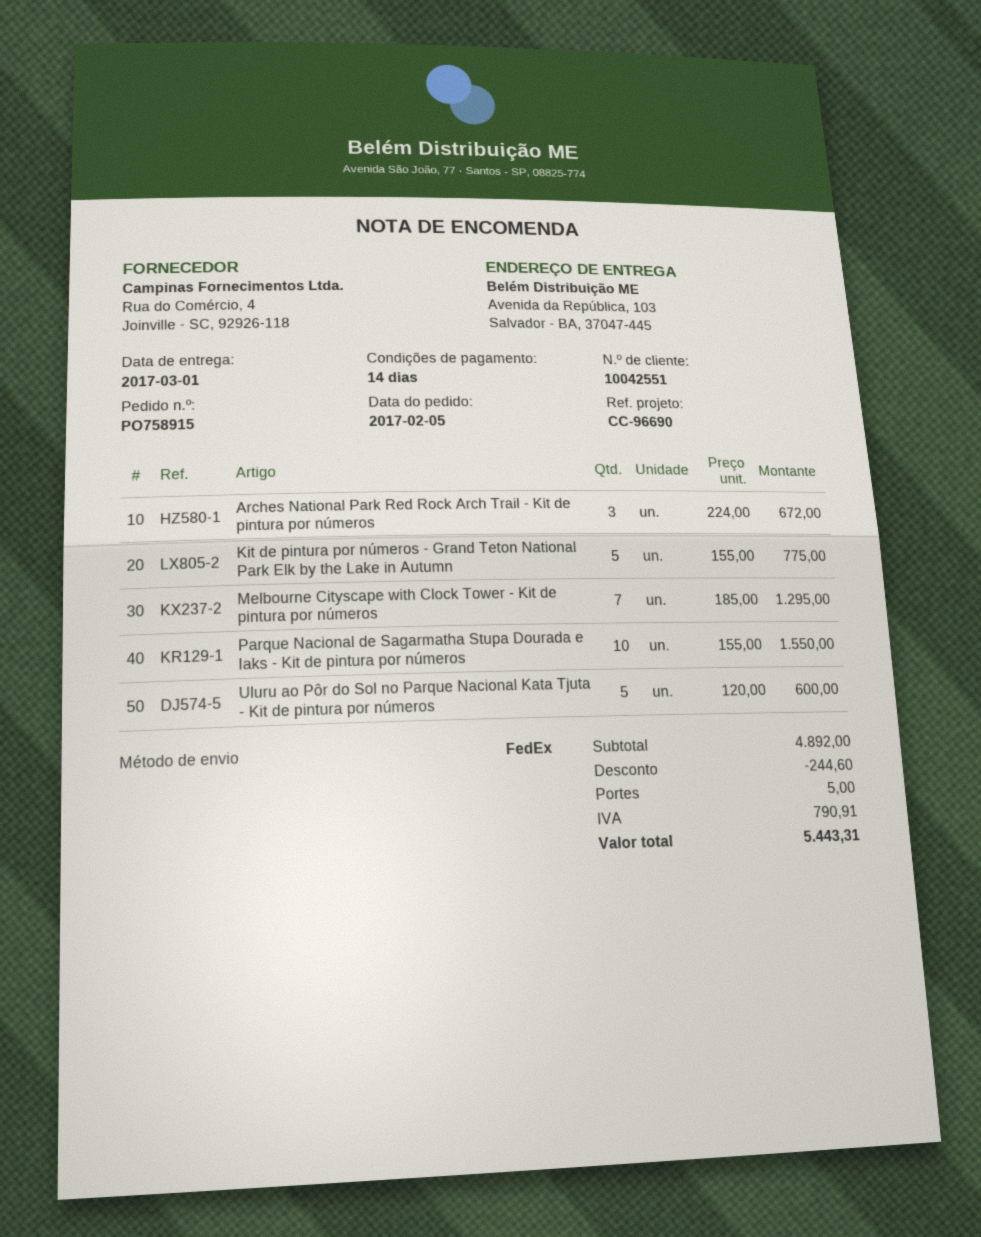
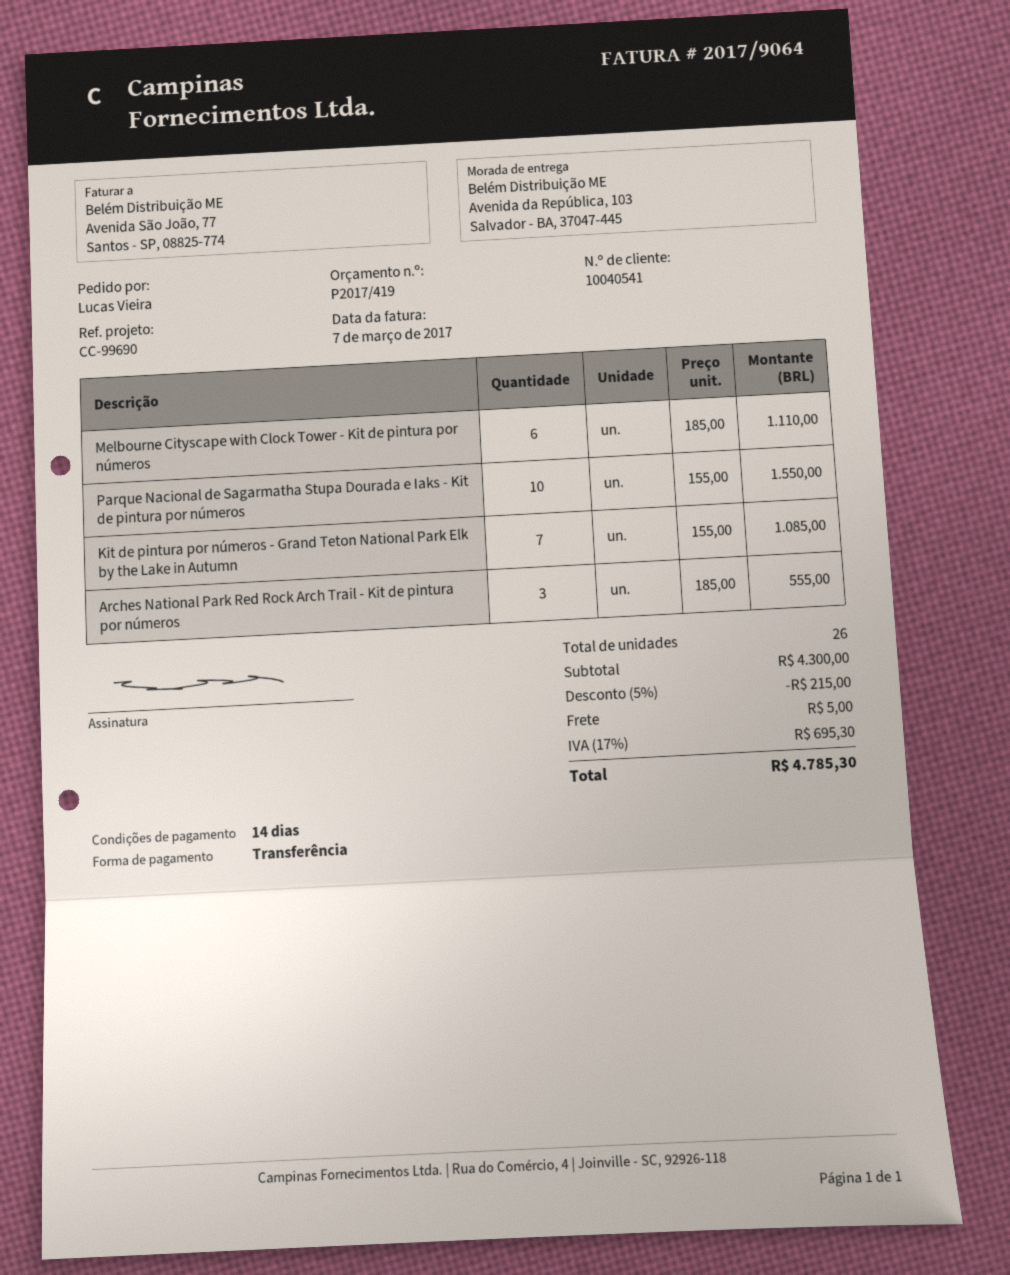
customer number: 10042551 -> 10040541
reference: CC-96690 -> CC-99690
Arches National Park Red Rock Arch Trail - Kit de pintura por números: 3 x 224.00 = 672.00 -> 3 x 185.00 = 555.00
Kit de pintura por números - Grand Teton National Park Elk by the Lake in Autumn: 5 x 155.00 = 775.00 -> 7 x 155.00 = 1085.00
Melbourne Cityscape with Clock Tower - Kit de pintura por números: 7 x 185.00 = 1295.00 -> 6 x 185.00 = 1110.00
Uluru ao Pôr do Sol no Parque Nacional Kata Tjuta - Kit de pintura por números: 5 x 120.00 = 600.00 -> none
subtotal: 4892.00 -> 4300.00
discount: 244.60 -> 215.00
tax: 790.91 -> 695.30
total: 5443.31 -> 4785.30

